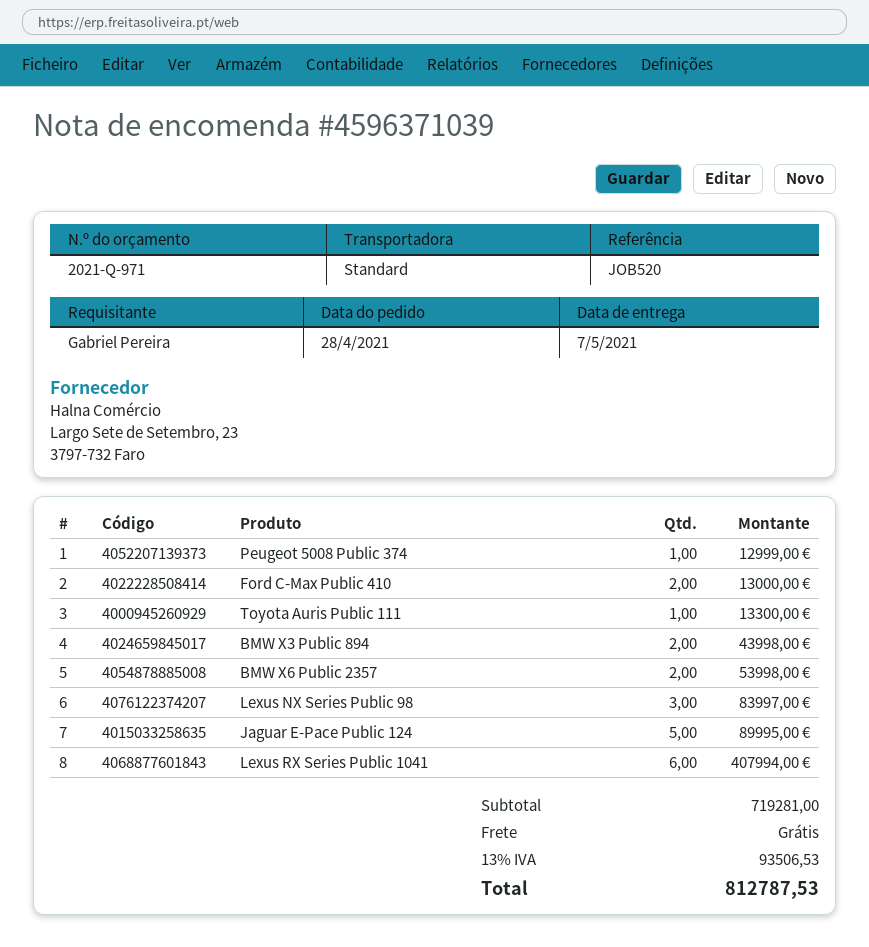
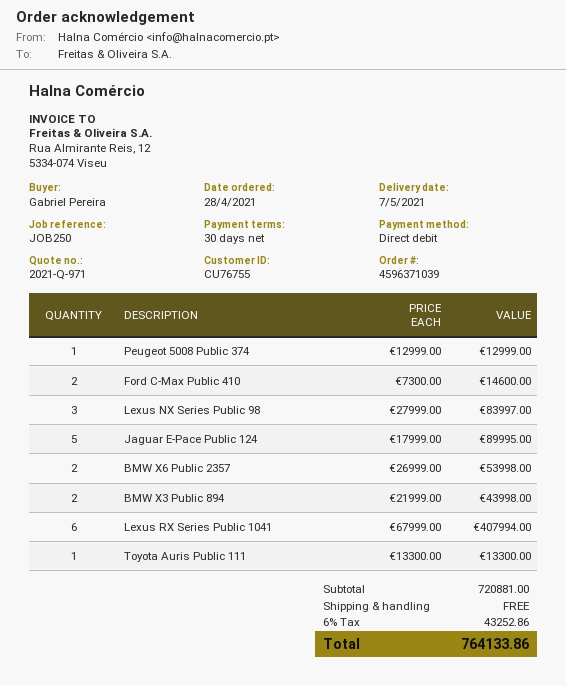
reference: JOB520 -> JOB250
Ford C-Max Public 410: 2 for 13000.00 -> 2 for 14600.00
subtotal: 719281.00 -> 720881.00
tax: 13% = 93506.53 -> 6% = 43252.86
total: 812787.53 -> 764133.86

